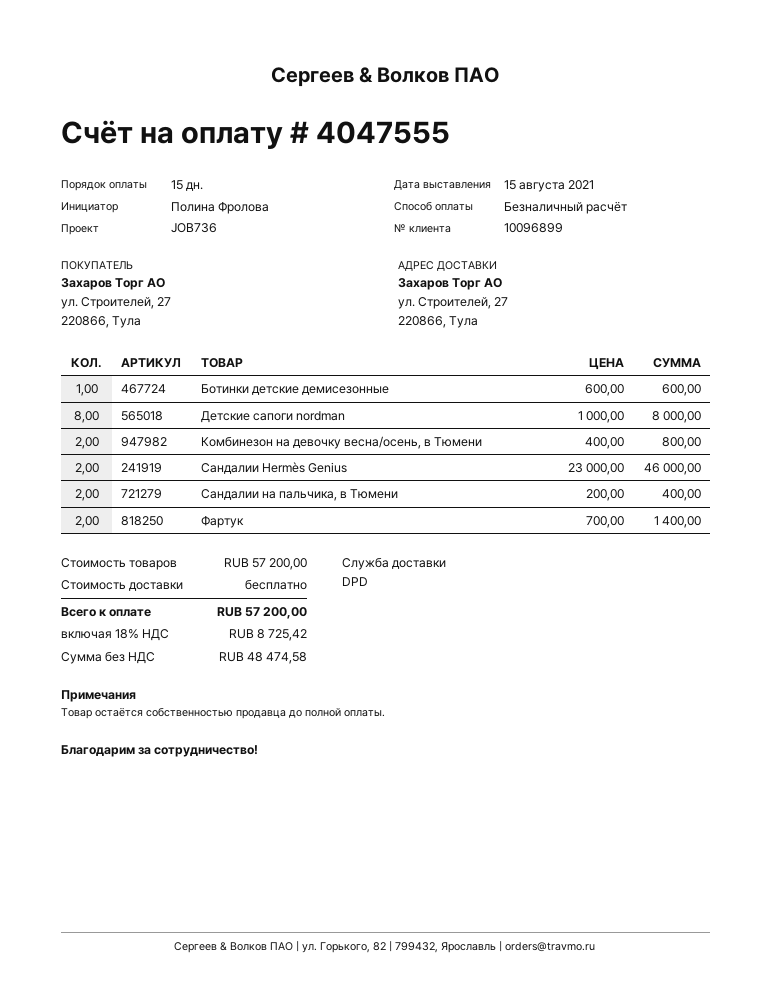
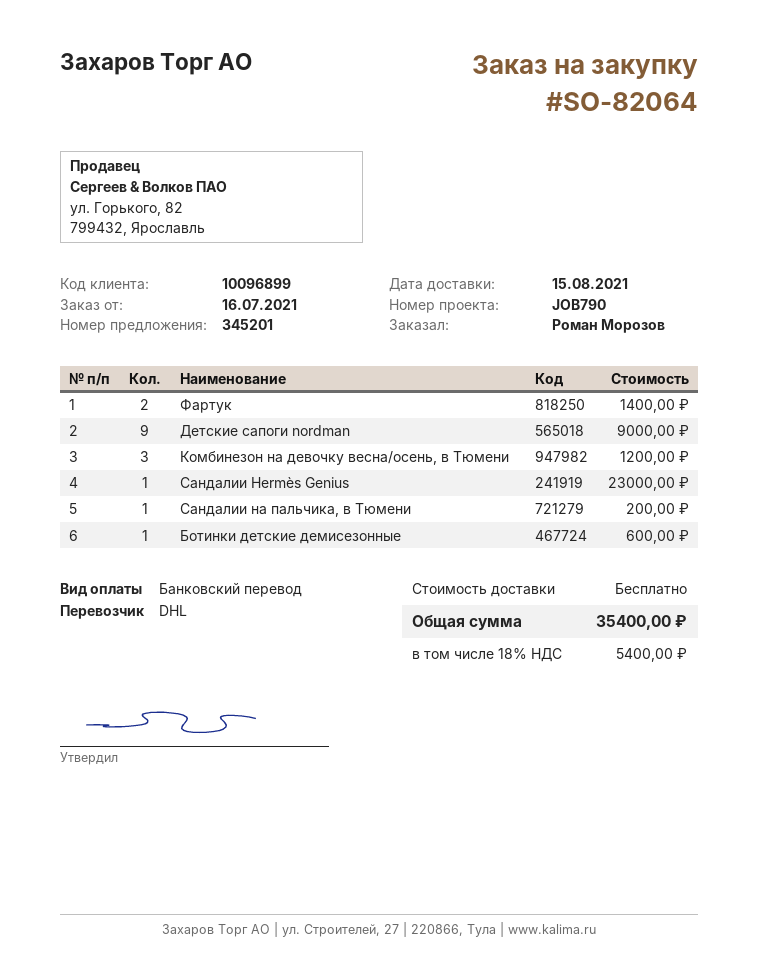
reference: JOB736 -> JOB790
ordered by: Полина Фролова -> Роман Морозов
shipping method: DPD -> DHL
Детские сапоги nordman: 8 for 8000.00 -> 9 for 9000.00
Комбинезон на девочку весна/осень, в Тюмени: 2 for 800.00 -> 3 for 1200.00
Сандалии Hermès Genius: 2 for 46000.00 -> 1 for 23000.00
Сандалии на пальчика, в Тюмени: 2 for 400.00 -> 1 for 200.00
tax: 18% = 8725.42 -> 18% = 5400.00
total: 57200.00 -> 35400.00

